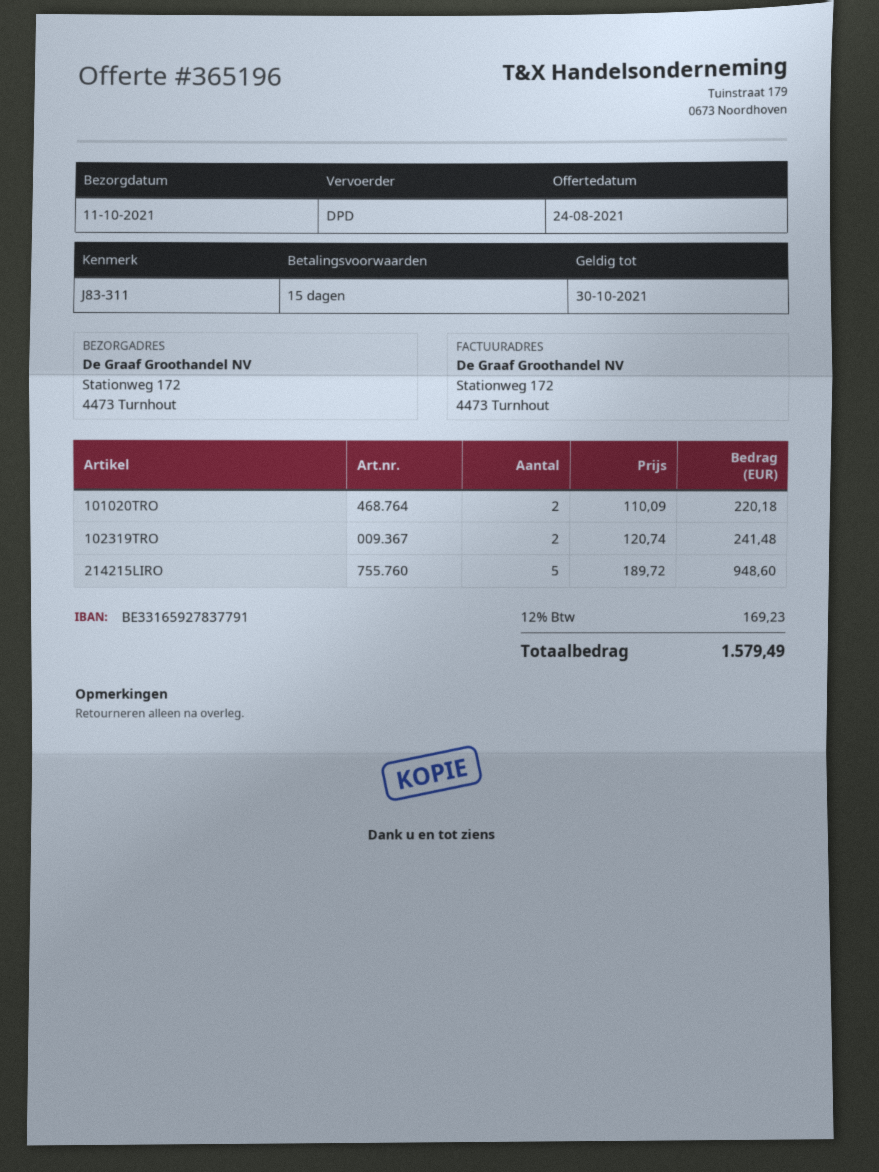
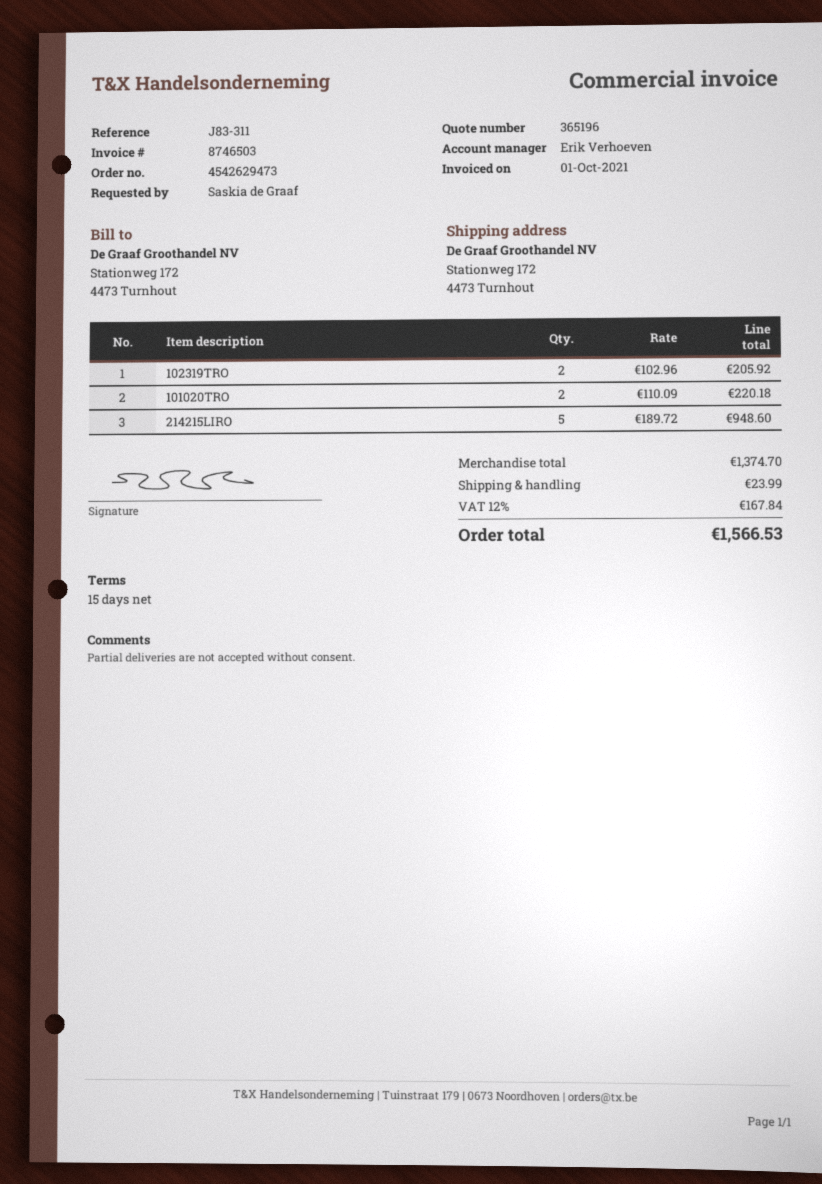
102319TRO: 2 x 120.74 = 241.48 -> 2 x 102.96 = 205.92
shipping: none -> 23.99
tax: 12% = 169.23 -> 12% = 167.84
total: 1579.49 -> 1566.53

